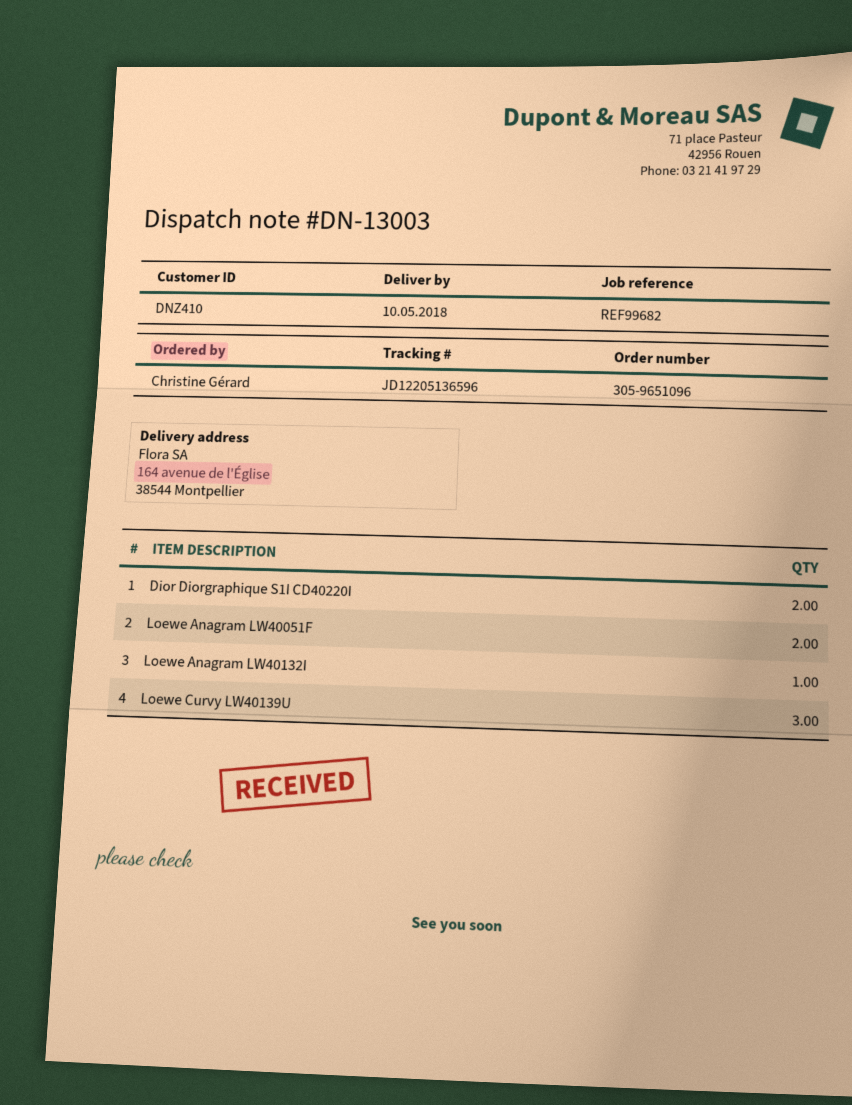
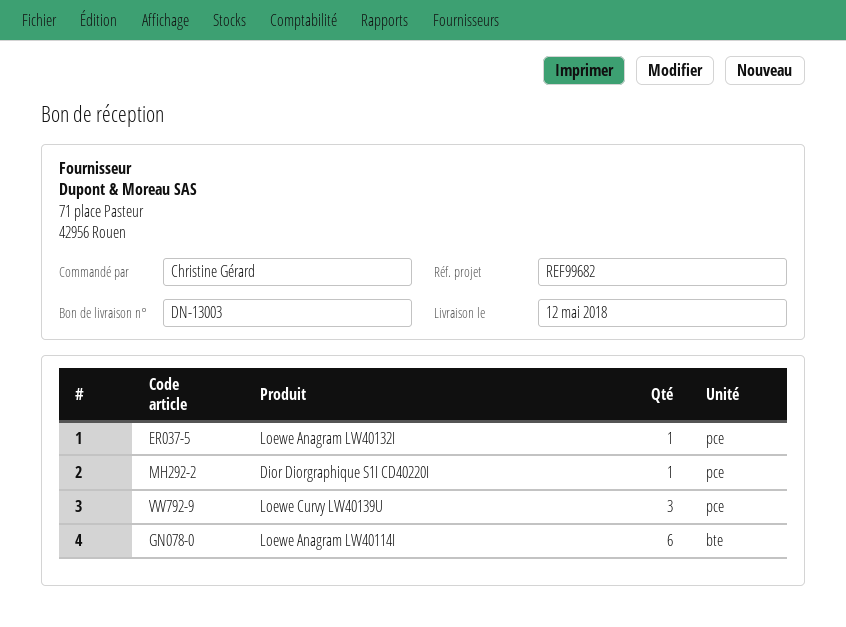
delivery date: 2018-05-10 -> 2018-05-12
Dior Diorgraphique S1I CD40220I: 2 -> 1
Loewe Anagram LW40051F: 2 -> none
Loewe Anagram LW40114I: none -> 6

